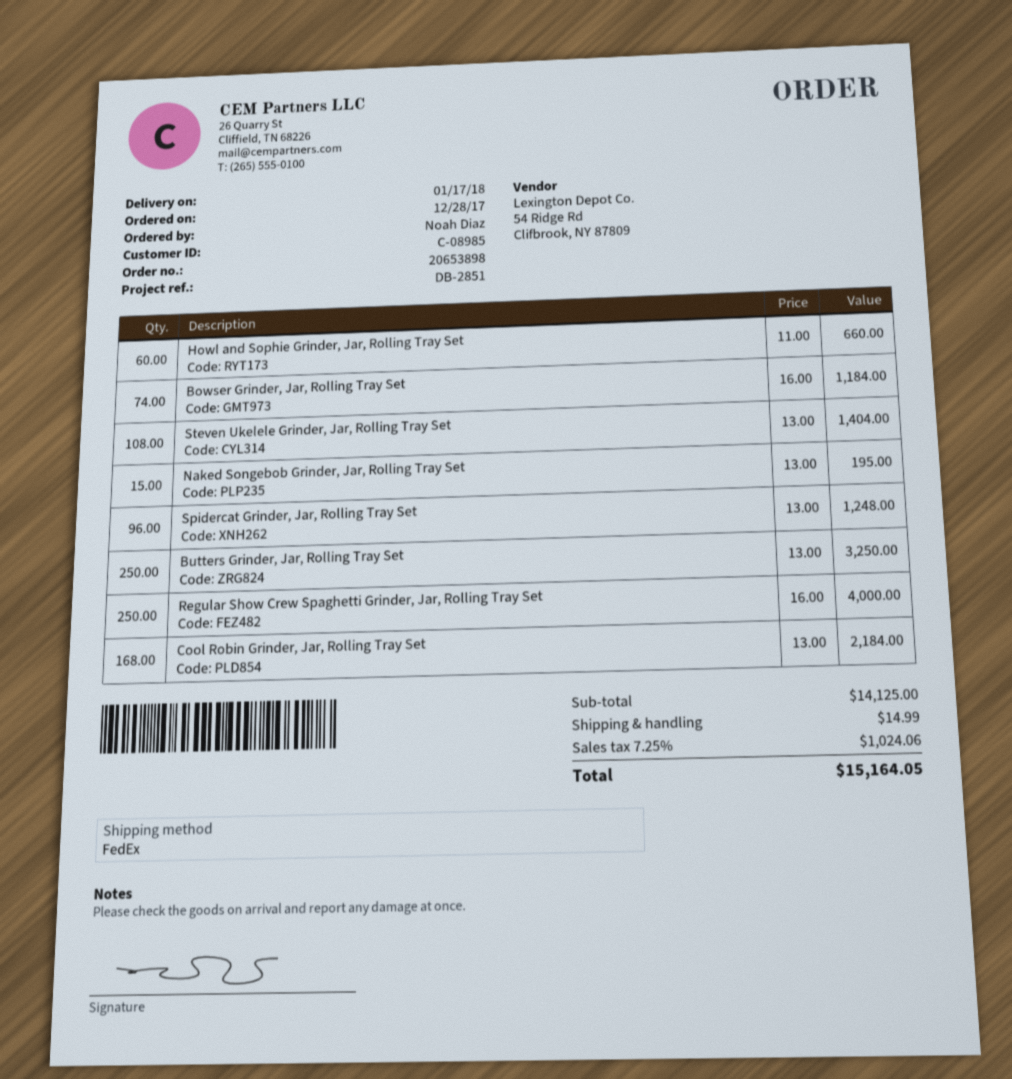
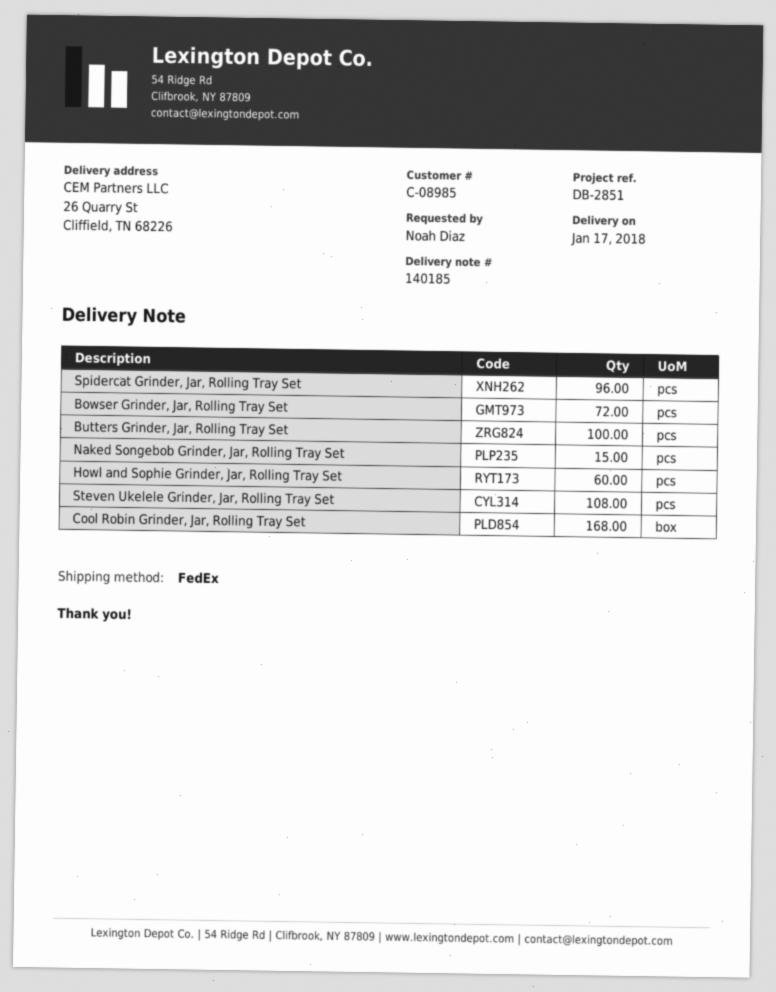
Bowser Grinder, Jar, Rolling Tray Set: 74 -> 72
Butters Grinder, Jar, Rolling Tray Set: 250 -> 100
Regular Show Crew Spaghetti Grinder, Jar, Rolling Tray Set: 250 -> none

